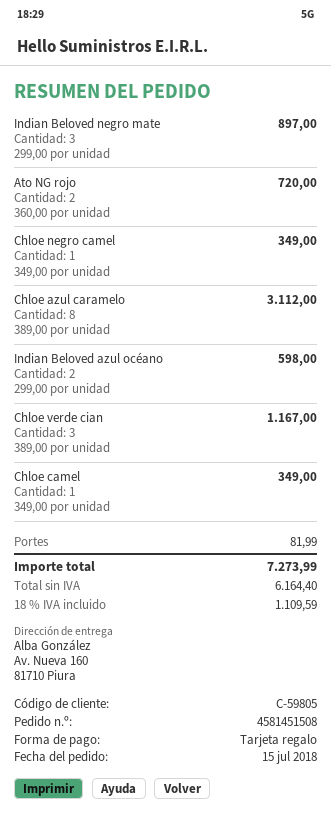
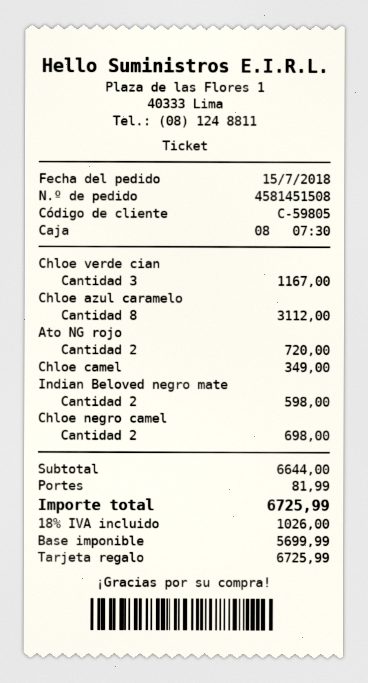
Indian Beloved negro mate: 3 for 897.00 -> 2 for 598.00
Chloe negro camel: 1 for 349.00 -> 2 for 698.00
Indian Beloved azul océano: 2 for 598.00 -> none
net: 6164.40 -> 5699.99
tax: 18% = 1109.59 -> 18% = 1026.00
total: 7273.99 -> 6725.99

